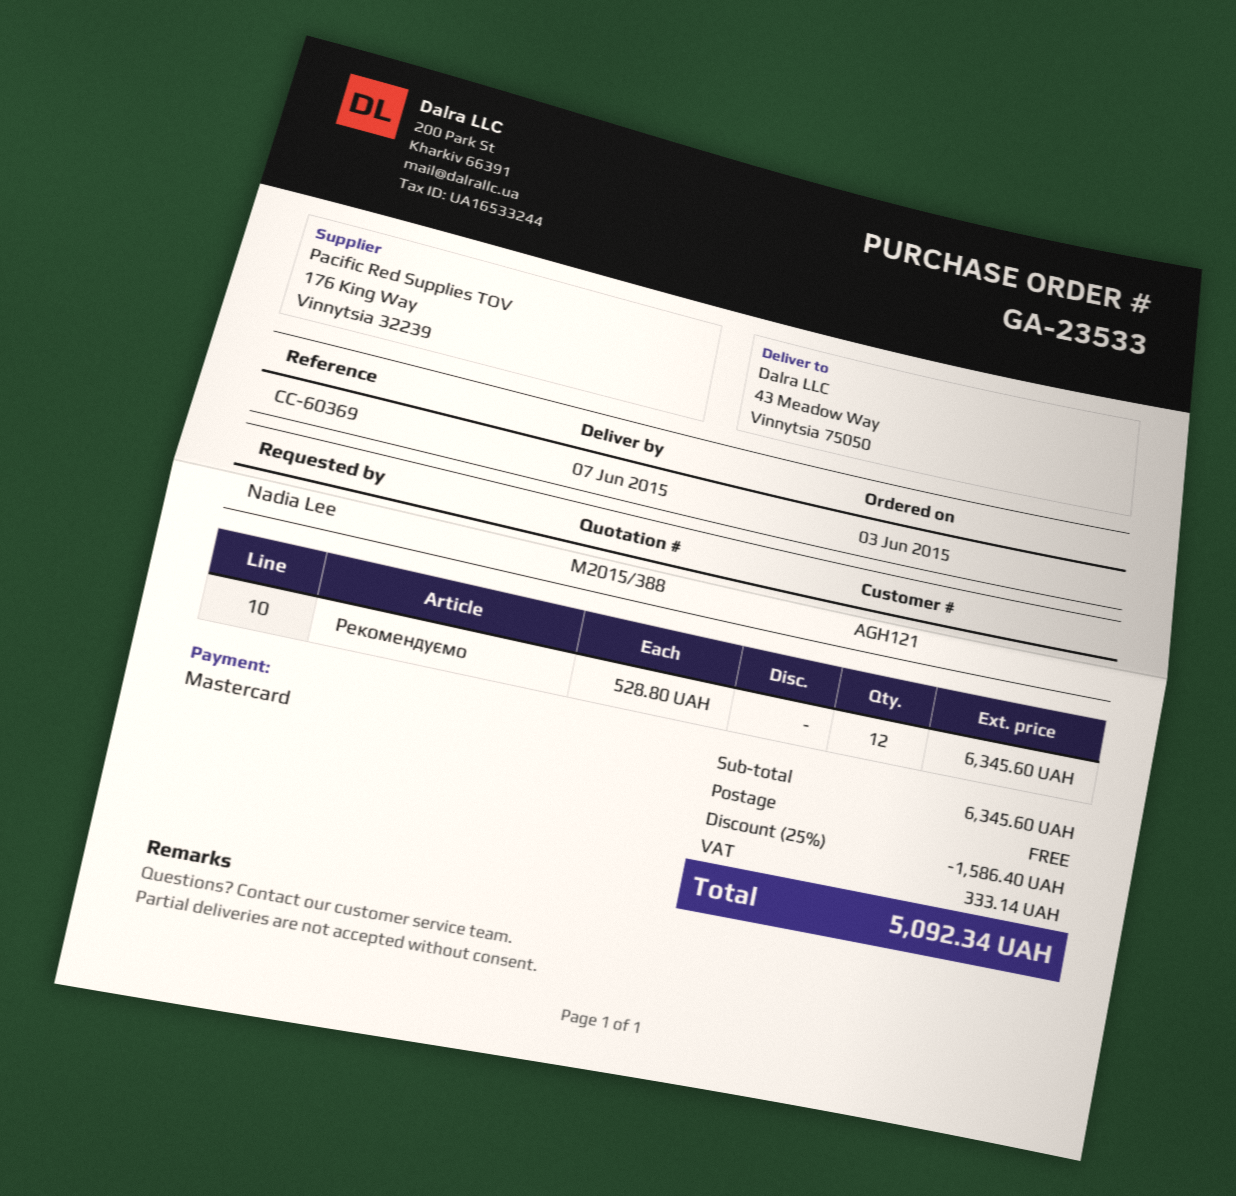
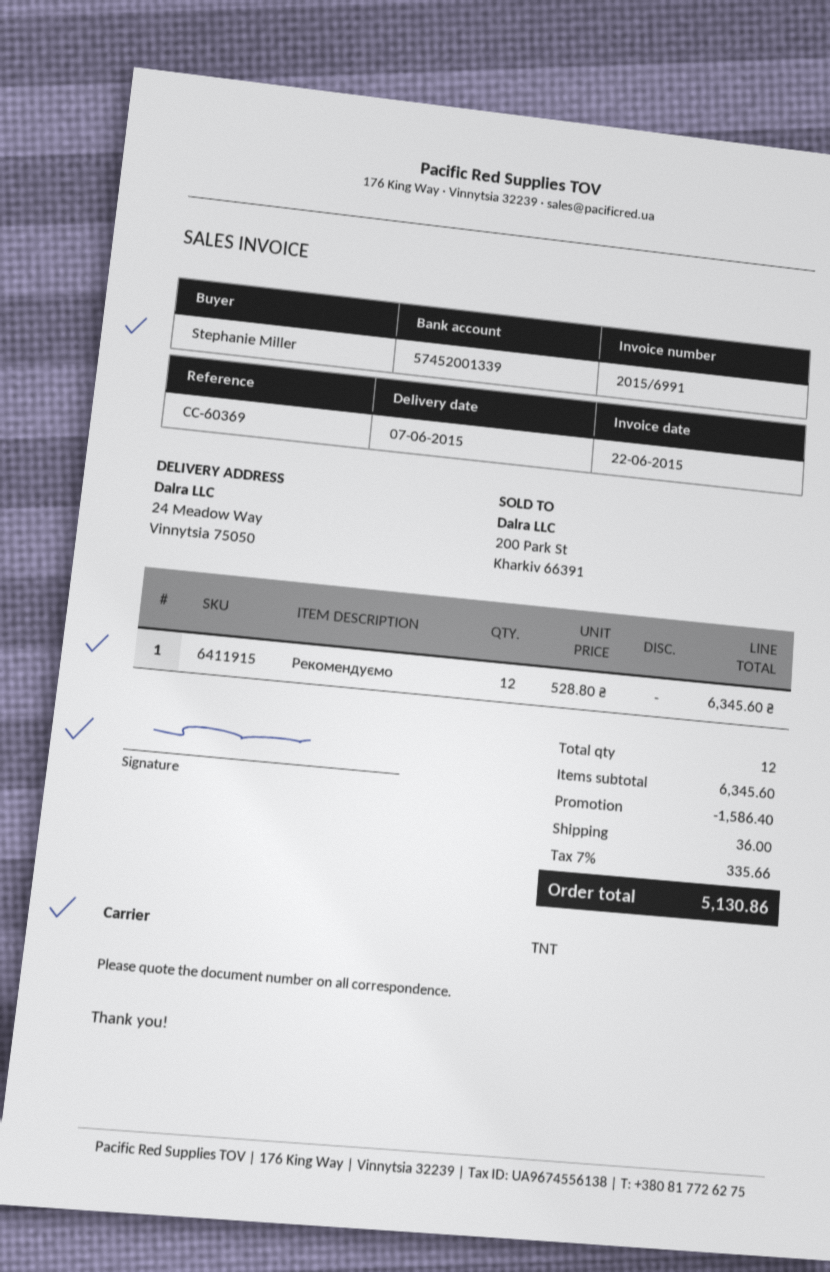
ordered by: Nadia Lee -> Stephanie Miller
ship to: 43 Meadow Way, Vinnytsia 75050 -> 24 Meadow Way, Vinnytsia 75050
shipping: 0.00 -> 36.00
tax: 333.14 -> 335.66
total: 5092.34 -> 5130.86

